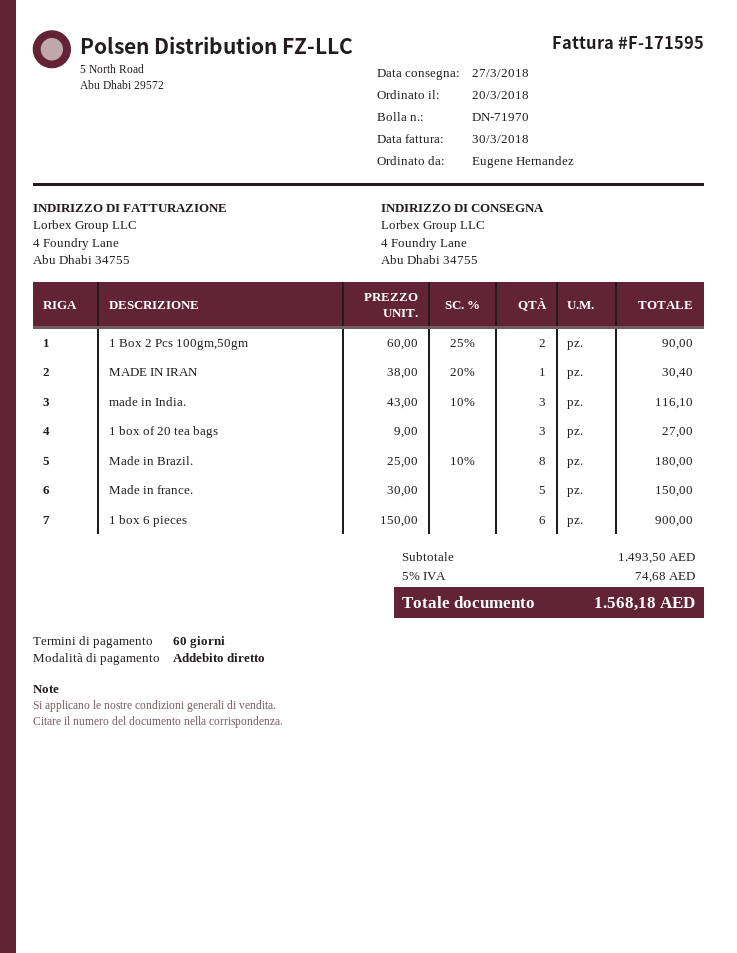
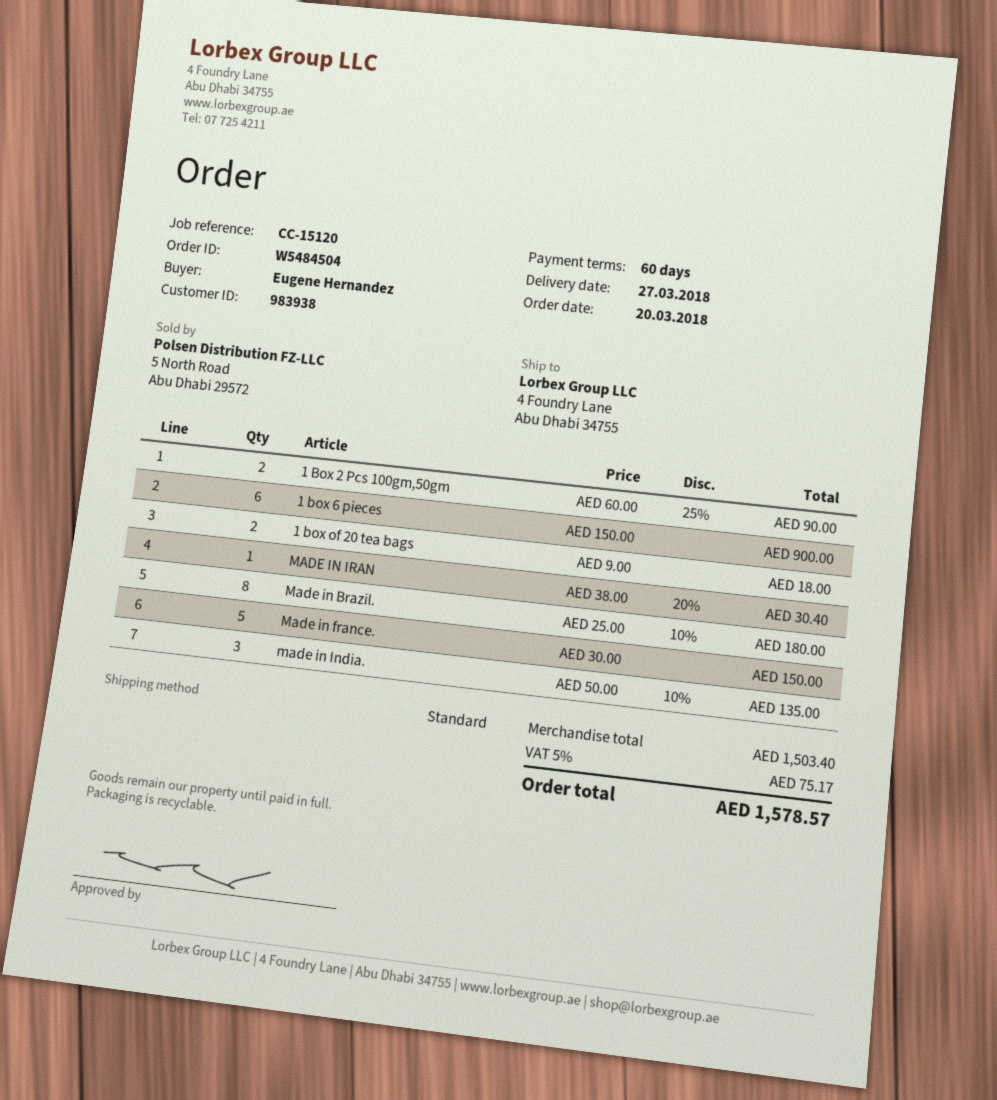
made in India.: 3 x 43.00 - 10% = 116.10 -> 3 x 50.00 - 10% = 135.00
1 box of 20 tea bags: 3 x 9.00 = 27.00 -> 2 x 9.00 = 18.00
subtotal: 1493.50 -> 1503.40
tax: 5% = 74.68 -> 5% = 75.17
total: 1568.18 -> 1578.57

